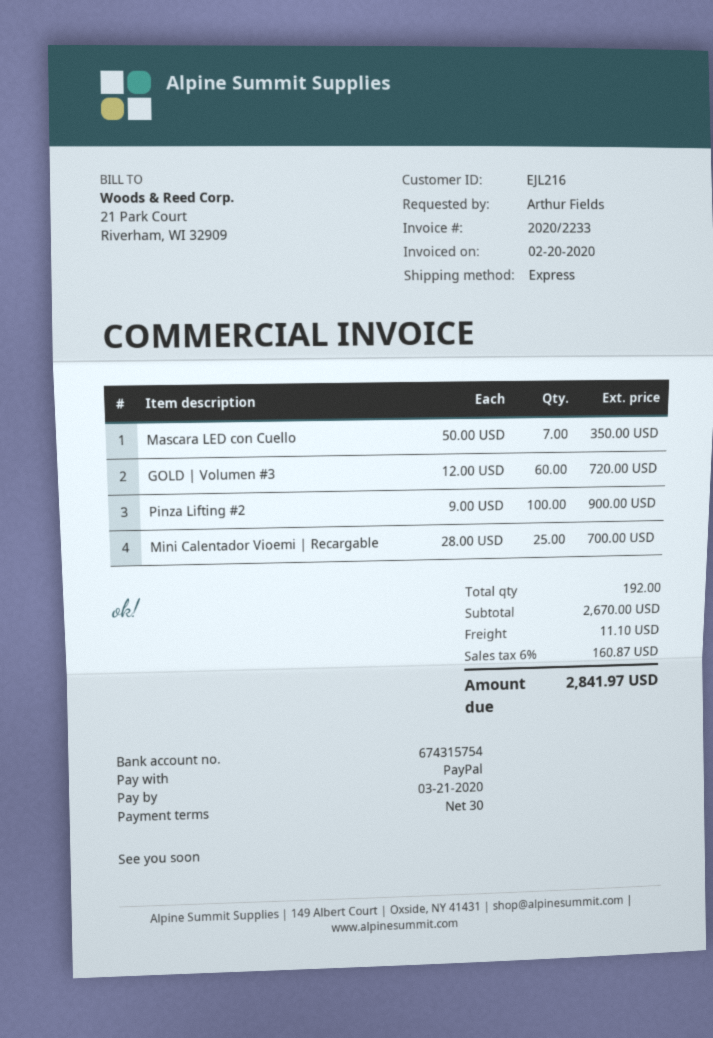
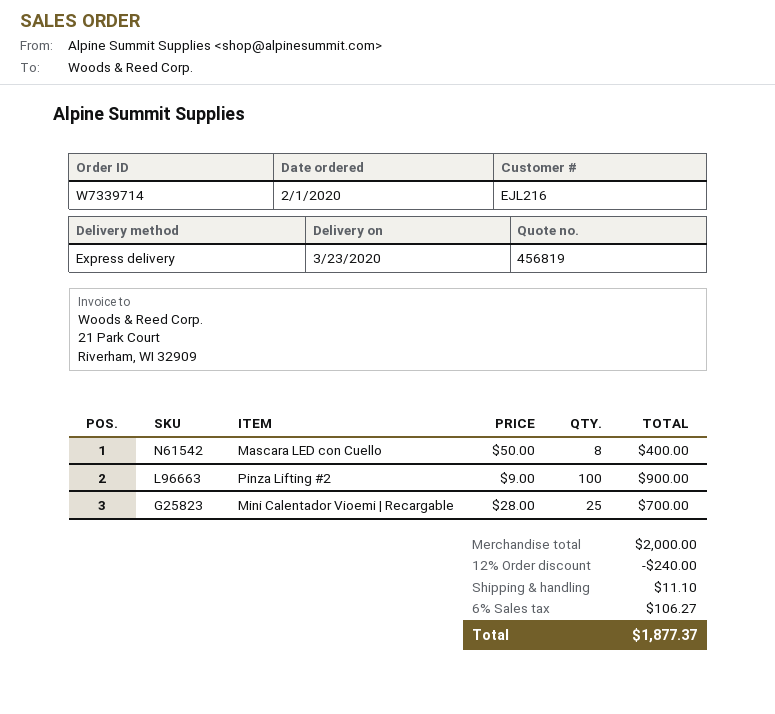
Mascara LED con Cuello: 7 x 50.00 = 350.00 -> 8 x 50.00 = 400.00
GOLD | Volumen #3: 60 x 12.00 = 720.00 -> none
subtotal: 2670.00 -> 2000.00
discount: none -> 12% = 240.00
tax: 6% = 160.87 -> 6% = 106.27
total: 2841.97 -> 1877.37

